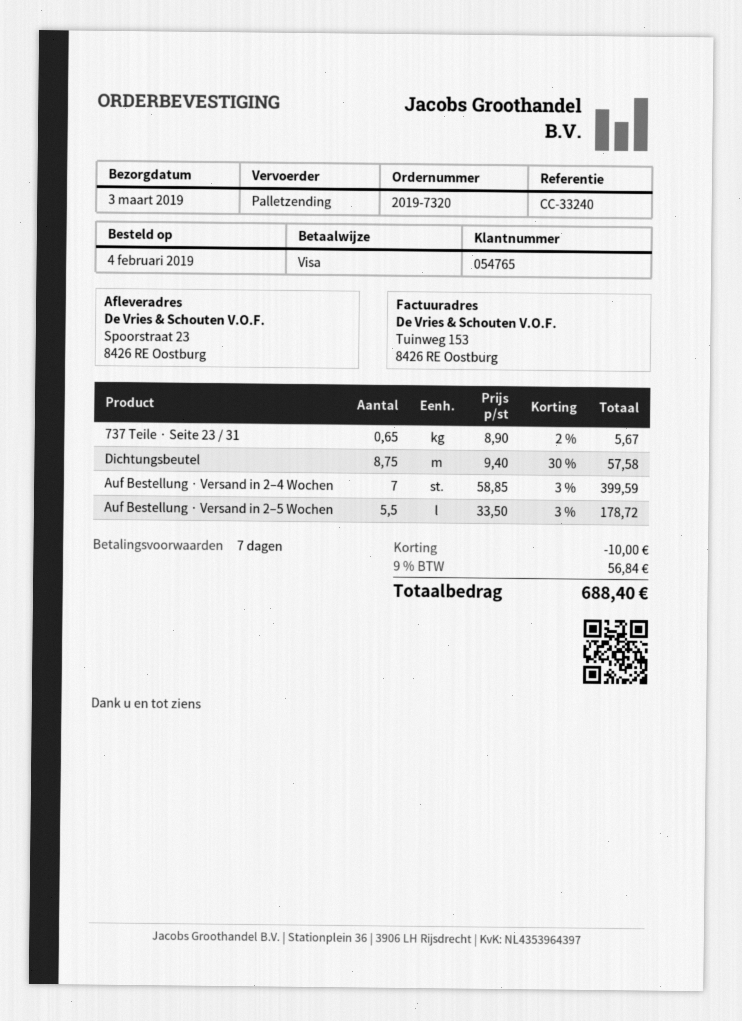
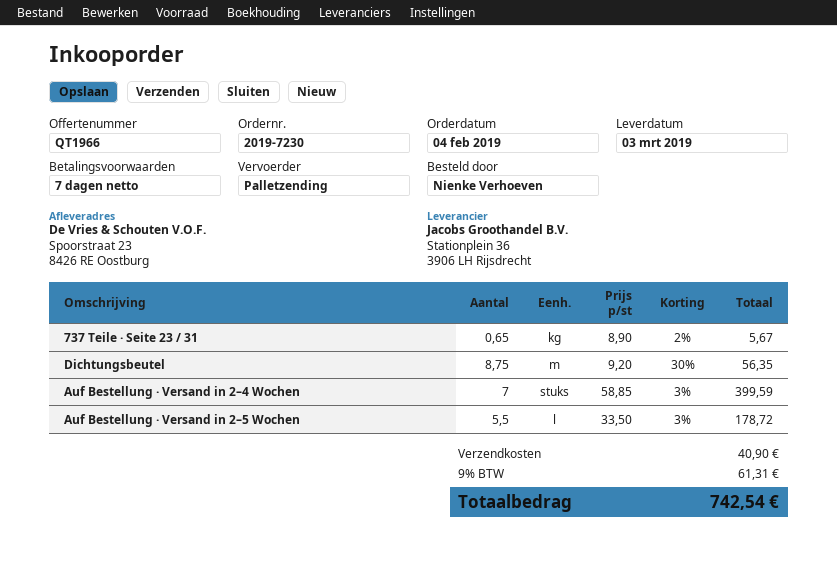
order number: 2019-7320 -> 2019-7230
Dichtungsbeutel: 8.75 x 9.40 - 30% = 57.58 -> 8.75 x 9.20 - 30% = 56.35
discount: 10.00 -> none
shipping: none -> 40.90
tax: 9% = 56.84 -> 9% = 61.31
total: 688.40 -> 742.54

